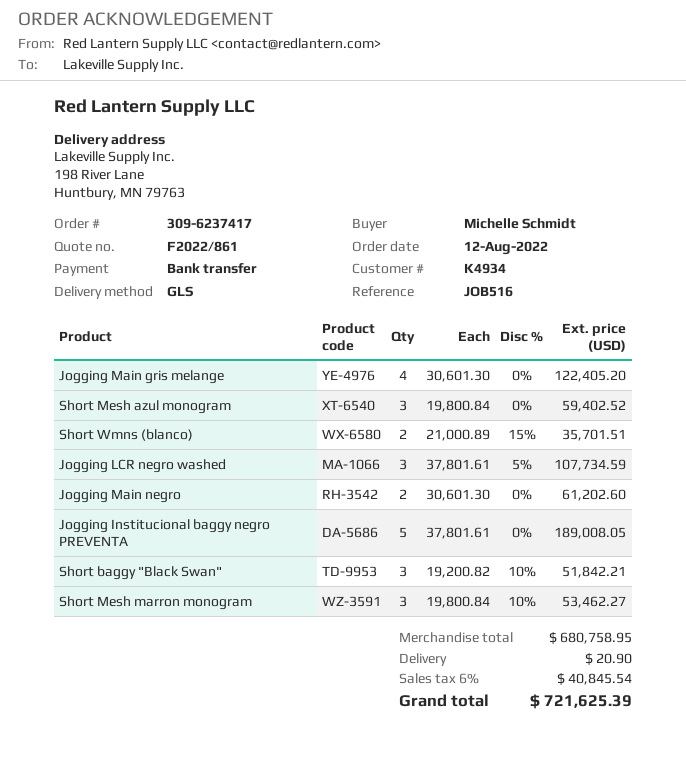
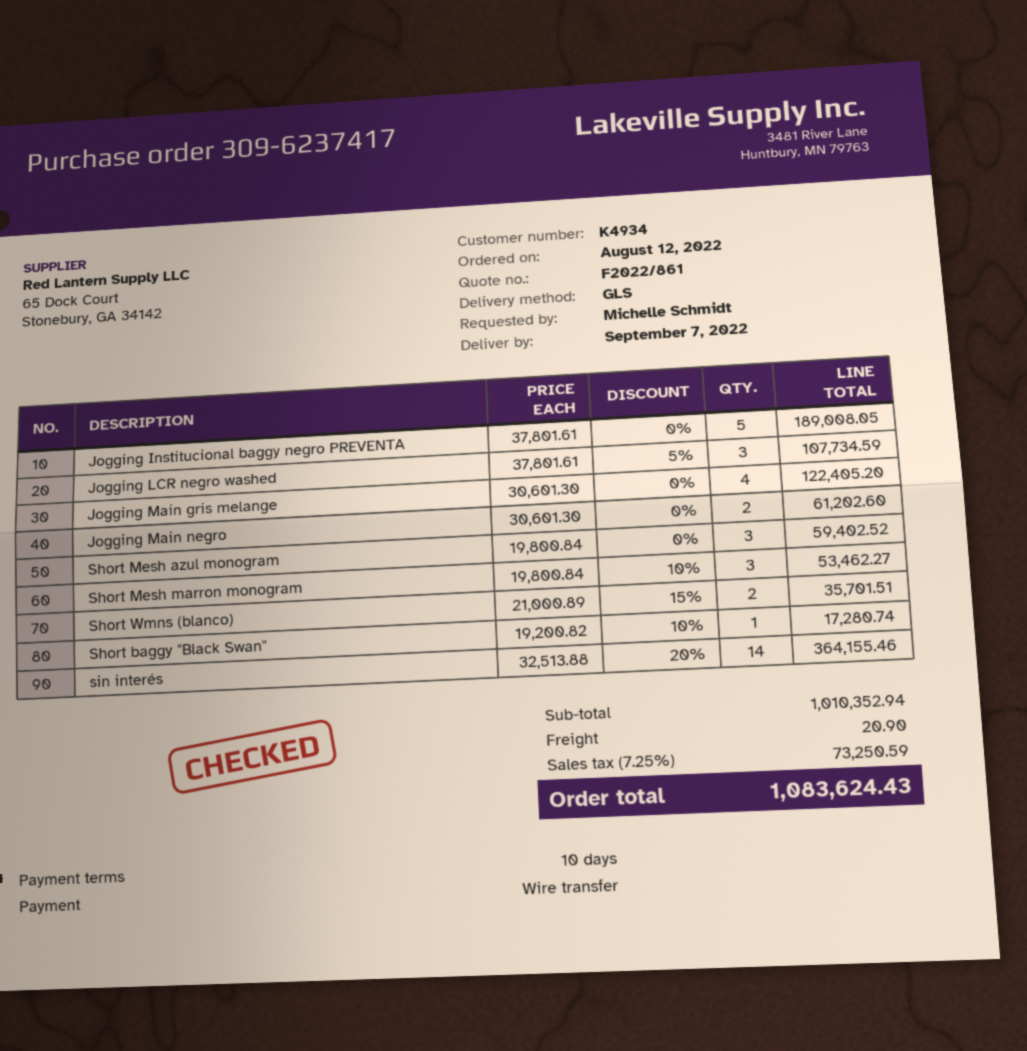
Short baggy "Black Swan": 3 x 19200.82 - 10% = 51842.21 -> 1 x 19200.82 - 10% = 17280.74
sin interés: none -> 14 x 32513.88 - 20% = 364155.46
subtotal: 680758.95 -> 1010352.94
tax: 6% = 40845.54 -> 7.25% = 73250.59
total: 721625.39 -> 1083624.43

